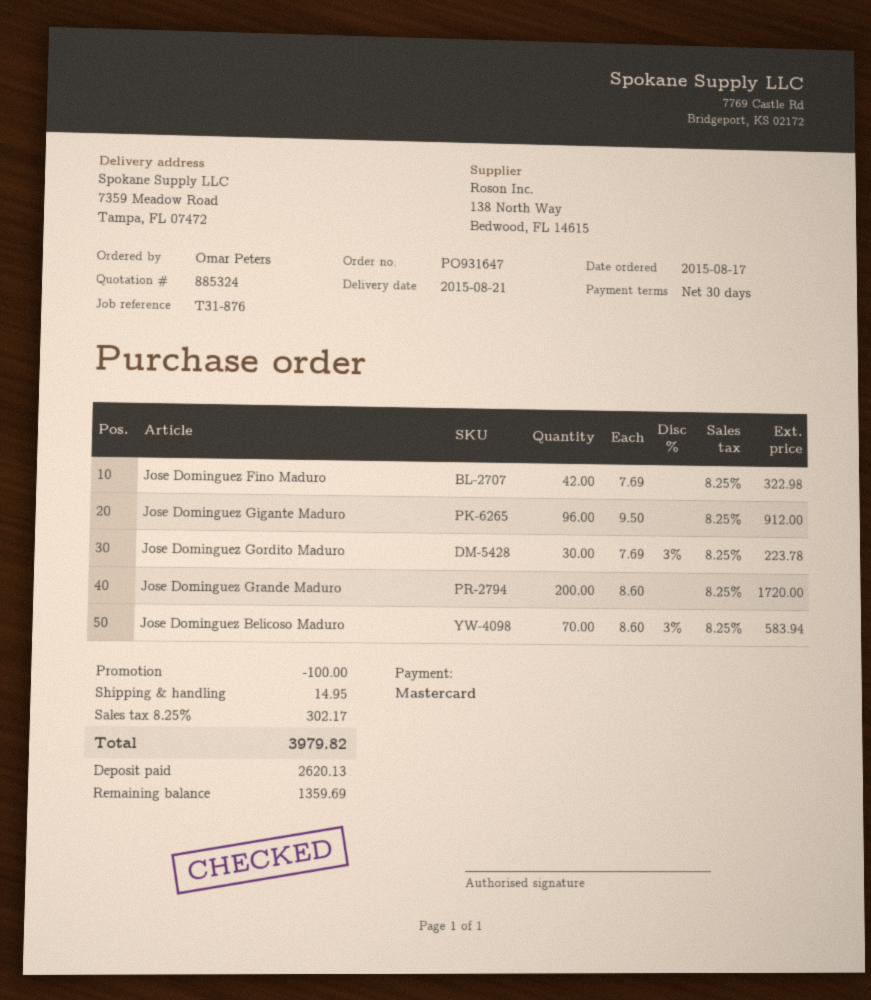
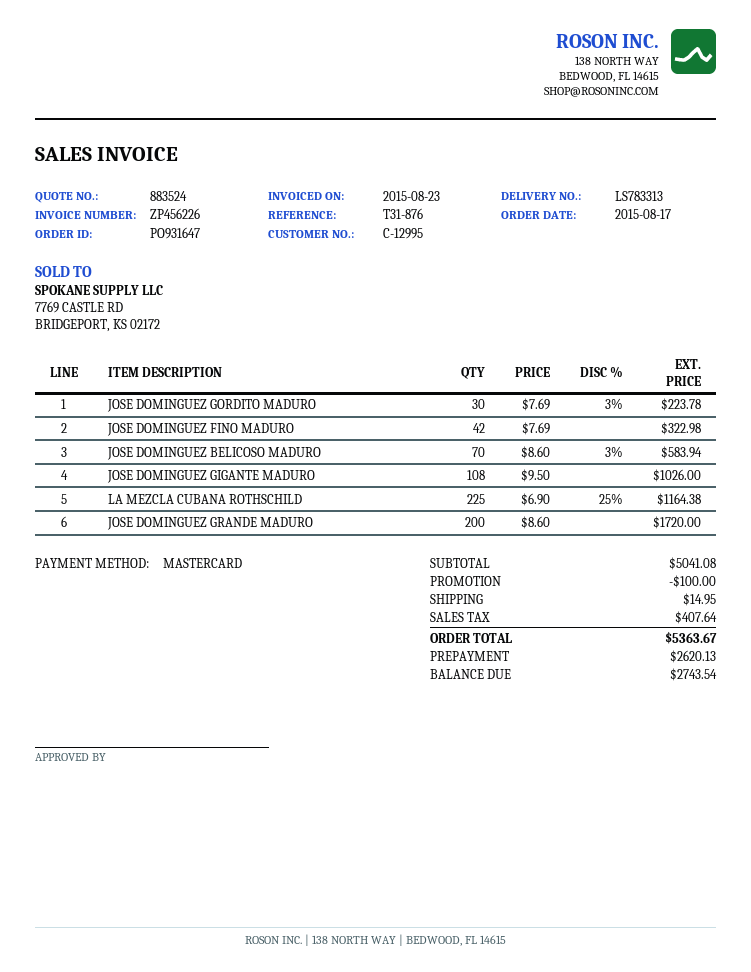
quote number: 885324 -> 883524
Jose Dominguez Gigante Maduro: 96 x 9.50 = 912.00 -> 108 x 9.50 = 1026.00
LA MEZCLA CUBANA ROTHSCHILD: none -> 225 x 6.90 - 25% = 1164.38
tax: 302.17 -> 407.64
total: 3979.82 -> 5363.67
balance: 1359.69 -> 2743.54

